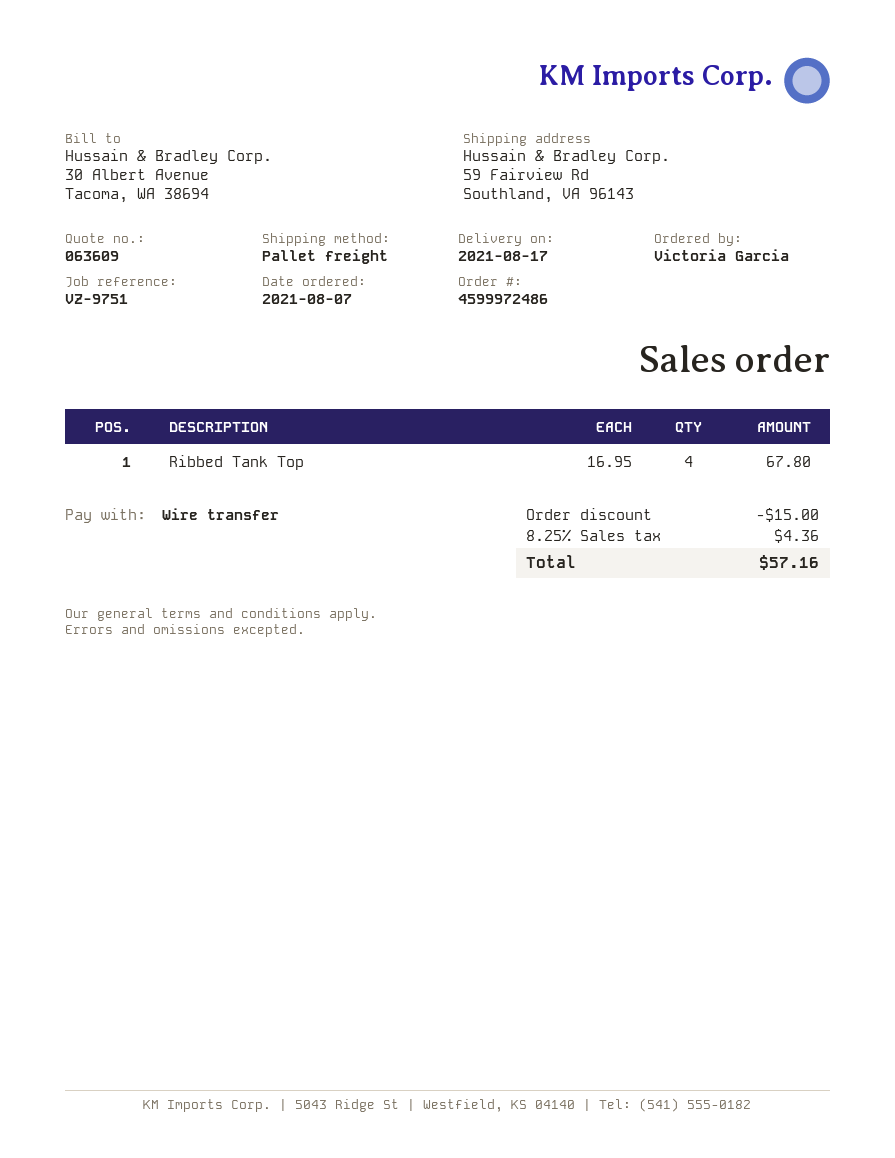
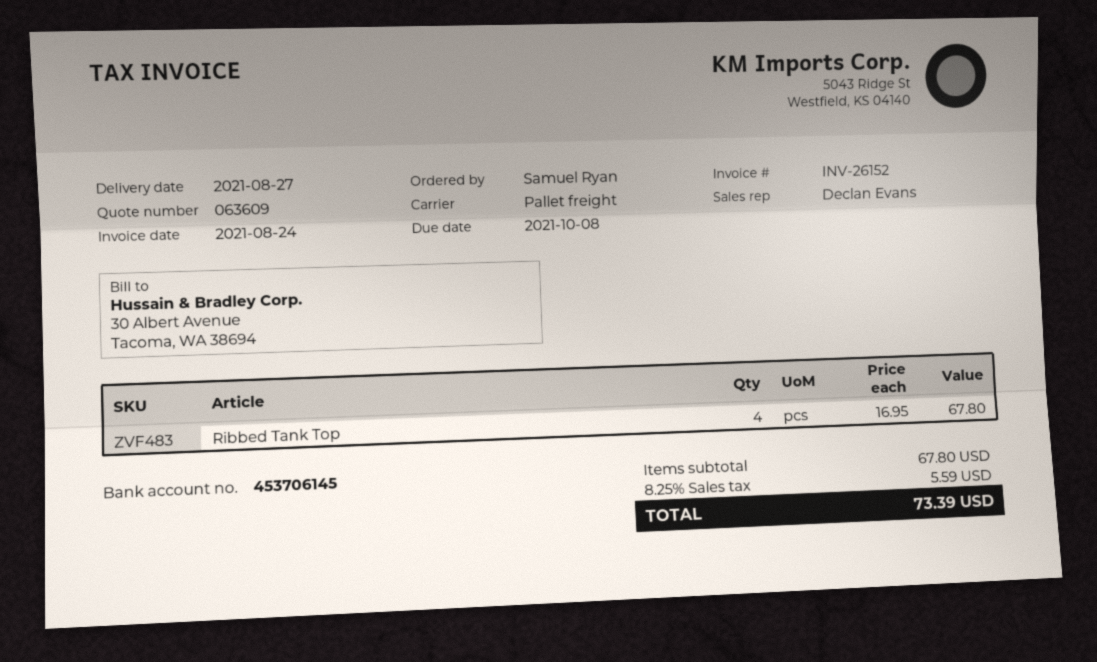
delivery date: 2021-08-17 -> 2021-08-27
ordered by: Victoria Garcia -> Samuel Ryan
discount: 15.00 -> none
tax: 8.25% = 4.36 -> 8.25% = 5.59
total: 57.16 -> 73.39

